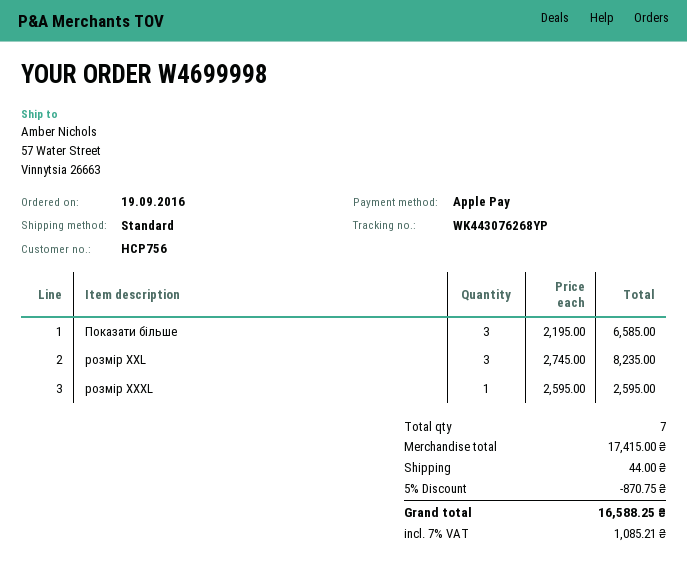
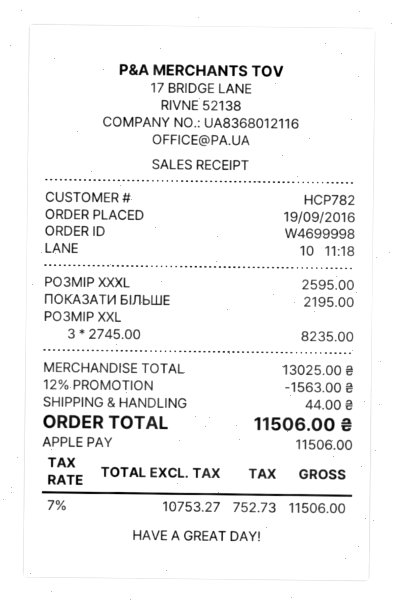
customer number: HCP756 -> HCP782
Показати більше: 3 x 2195.00 = 6585.00 -> 1 x 2195.00 = 2195.00
subtotal: 17415.00 -> 13025.00
discount: 5% = 870.75 -> 12% = 1563.00
tax: 7% = 1085.21 -> 7% = 752.73
total: 16588.25 -> 11506.00

